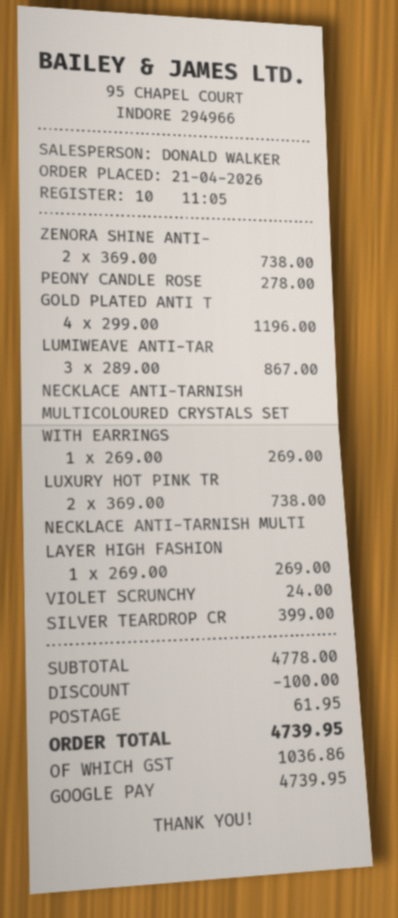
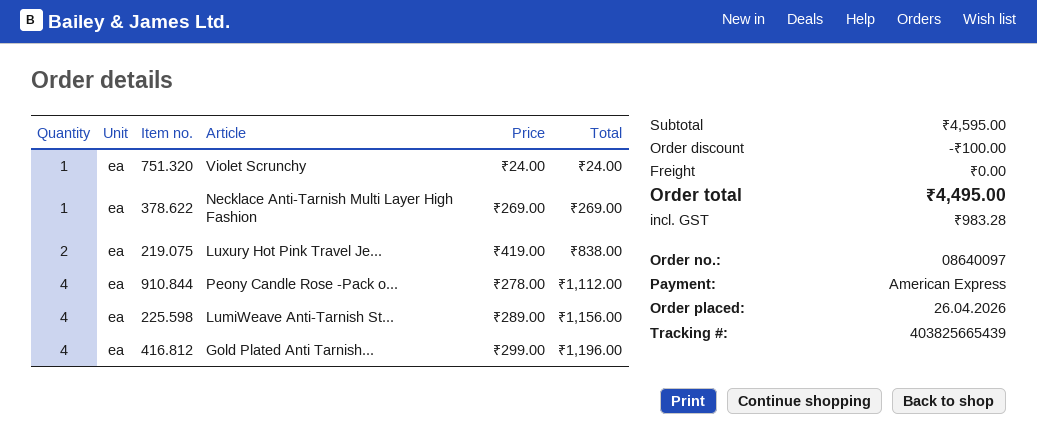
order date: 2026-04-21 -> 2026-04-26
payment method: Google Pay -> American Express
ZENORA SHINE ANTI-: 2 x 369.00 = 738.00 -> none
PEONY CANDLE ROSE: 1 x 278.00 = 278.00 -> 4 x 278.00 = 1112.00
LUMIWEAVE ANTI-TAR: 3 x 289.00 = 867.00 -> 4 x 289.00 = 1156.00
NECKLACE ANTI-TARNISH MULTICOLOURED CRYSTALS SET WITH EARRINGS: 1 x 269.00 = 269.00 -> none
LUXURY HOT PINK TR: 2 x 369.00 = 738.00 -> 2 x 419.00 = 838.00
SILVER TEARDROP CR: 1 x 399.00 = 399.00 -> none
subtotal: 4778.00 -> 4595.00
shipping: 61.95 -> 0.00
tax: 1036.86 -> 983.28
total: 4739.95 -> 4495.00

